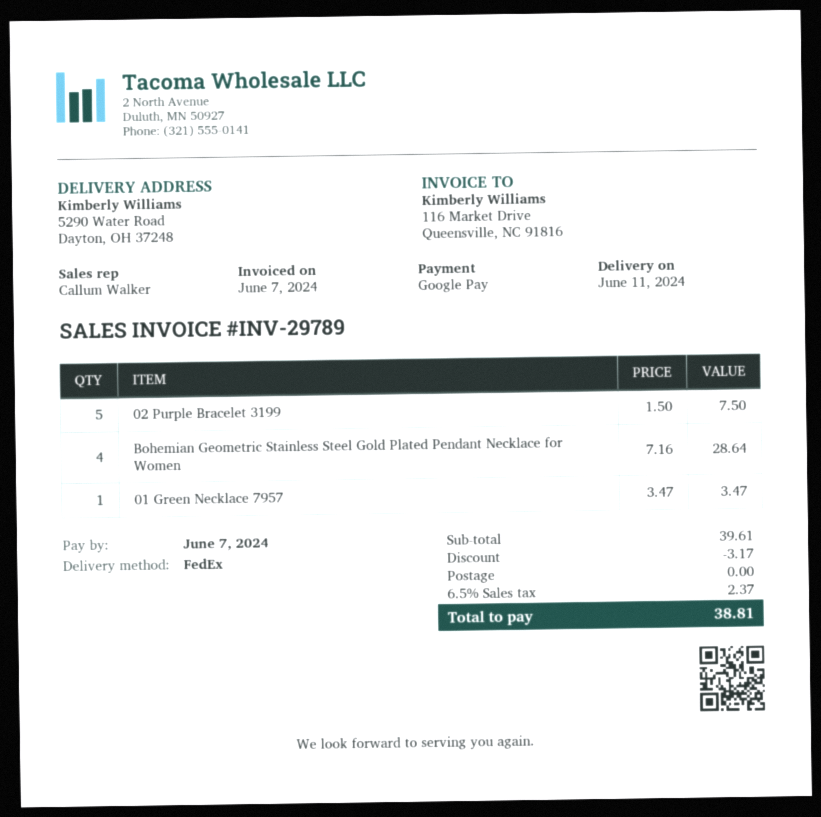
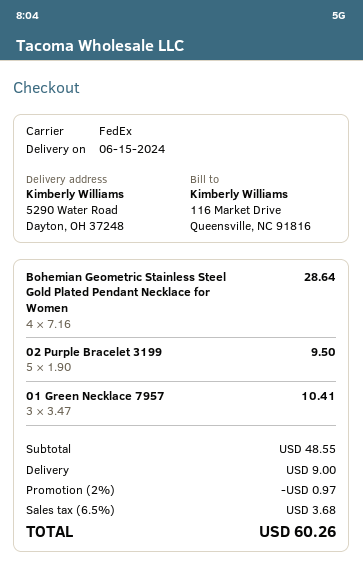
delivery date: 2024-06-11 -> 2024-06-15
02 Purple Bracelet 3199: 5 x 1.50 = 7.50 -> 5 x 1.90 = 9.50
01 Green Necklace 7957: 1 x 3.47 = 3.47 -> 3 x 3.47 = 10.41
subtotal: 39.61 -> 48.55
discount: 3.17 -> 0.97
shipping: 0.00 -> 9.00
tax: 6.5% = 2.37 -> 6.5% = 3.68
total: 38.81 -> 60.26

